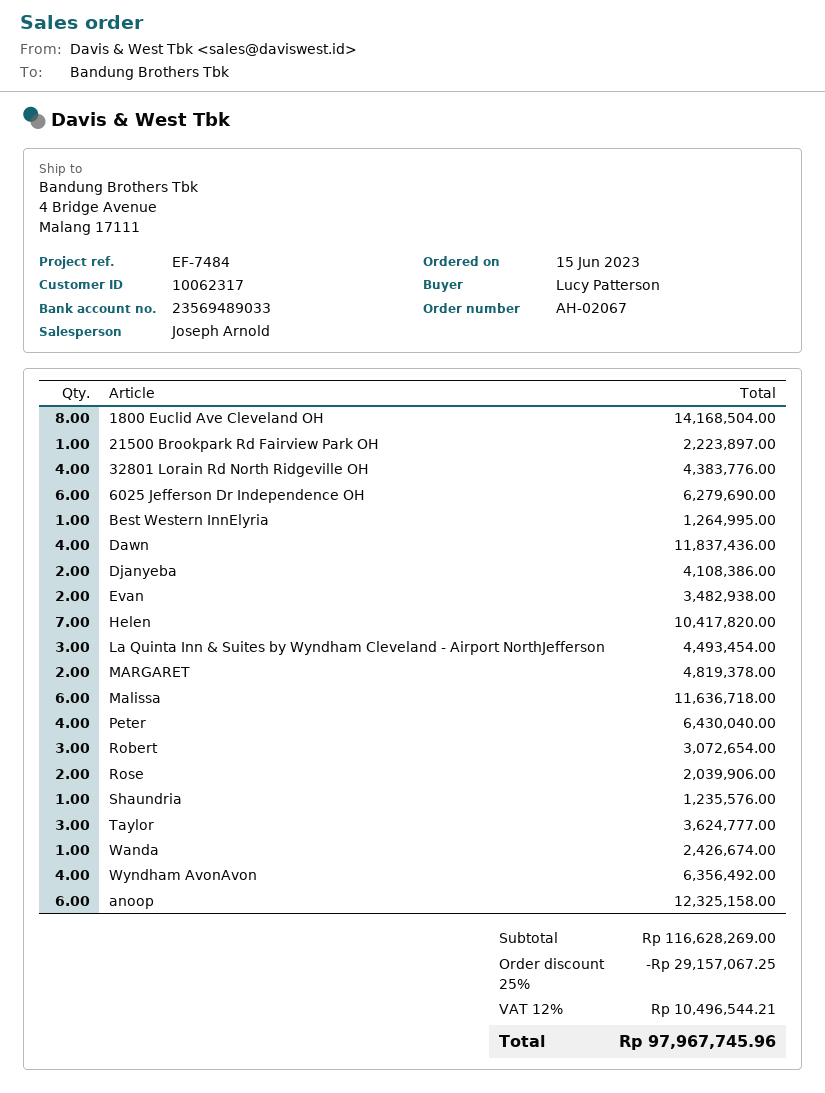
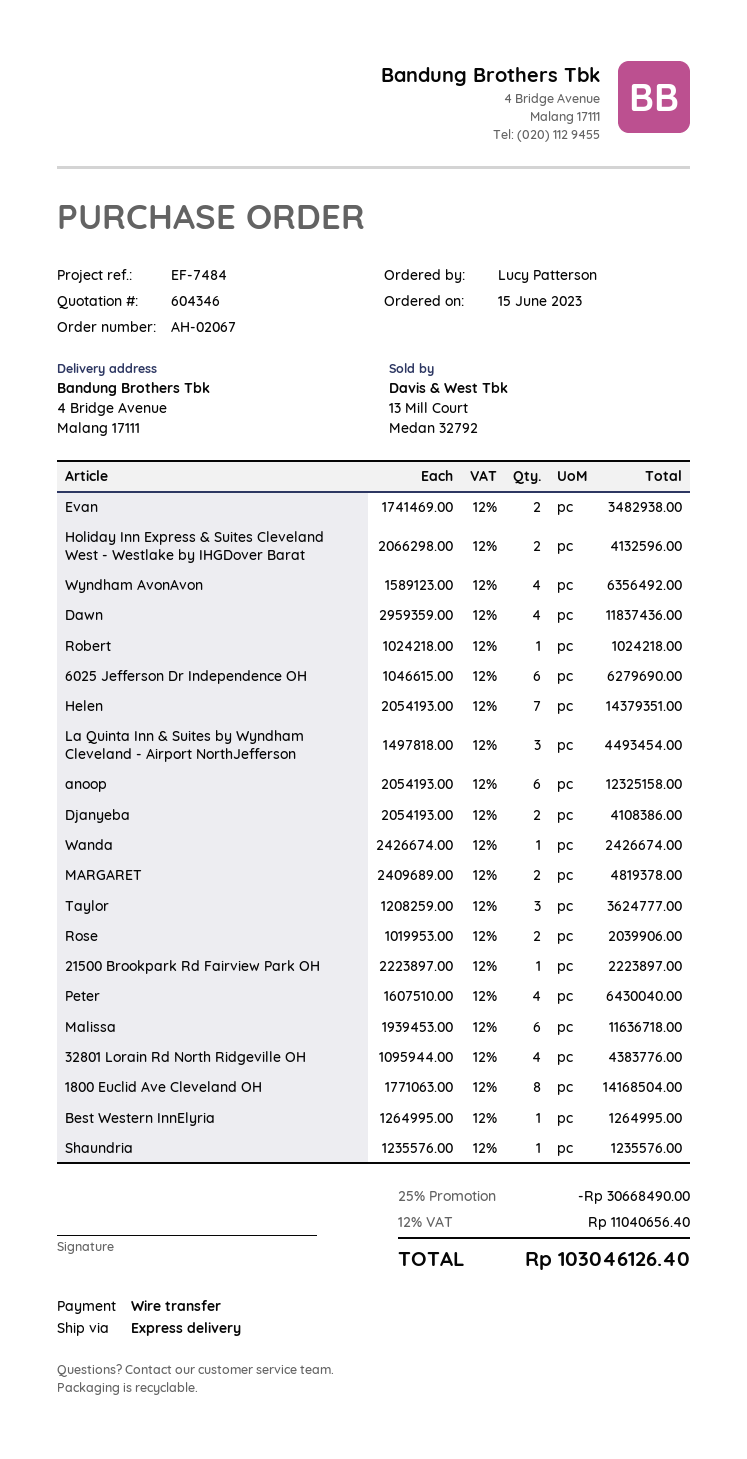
Helen: 7 for 10417820.00 -> 7 for 14379351.00
Robert: 3 for 3072654.00 -> 1 for 1024218.00
Holiday Inn Express & Suites Cleveland West - Westlake by IHGDover Barat: none -> 2 for 4132596.00
discount: 25% = 29157067.25 -> 25% = 30668490.00
tax: 12% = 10496544.21 -> 12% = 11040656.40
total: 97967745.96 -> 103046126.40

